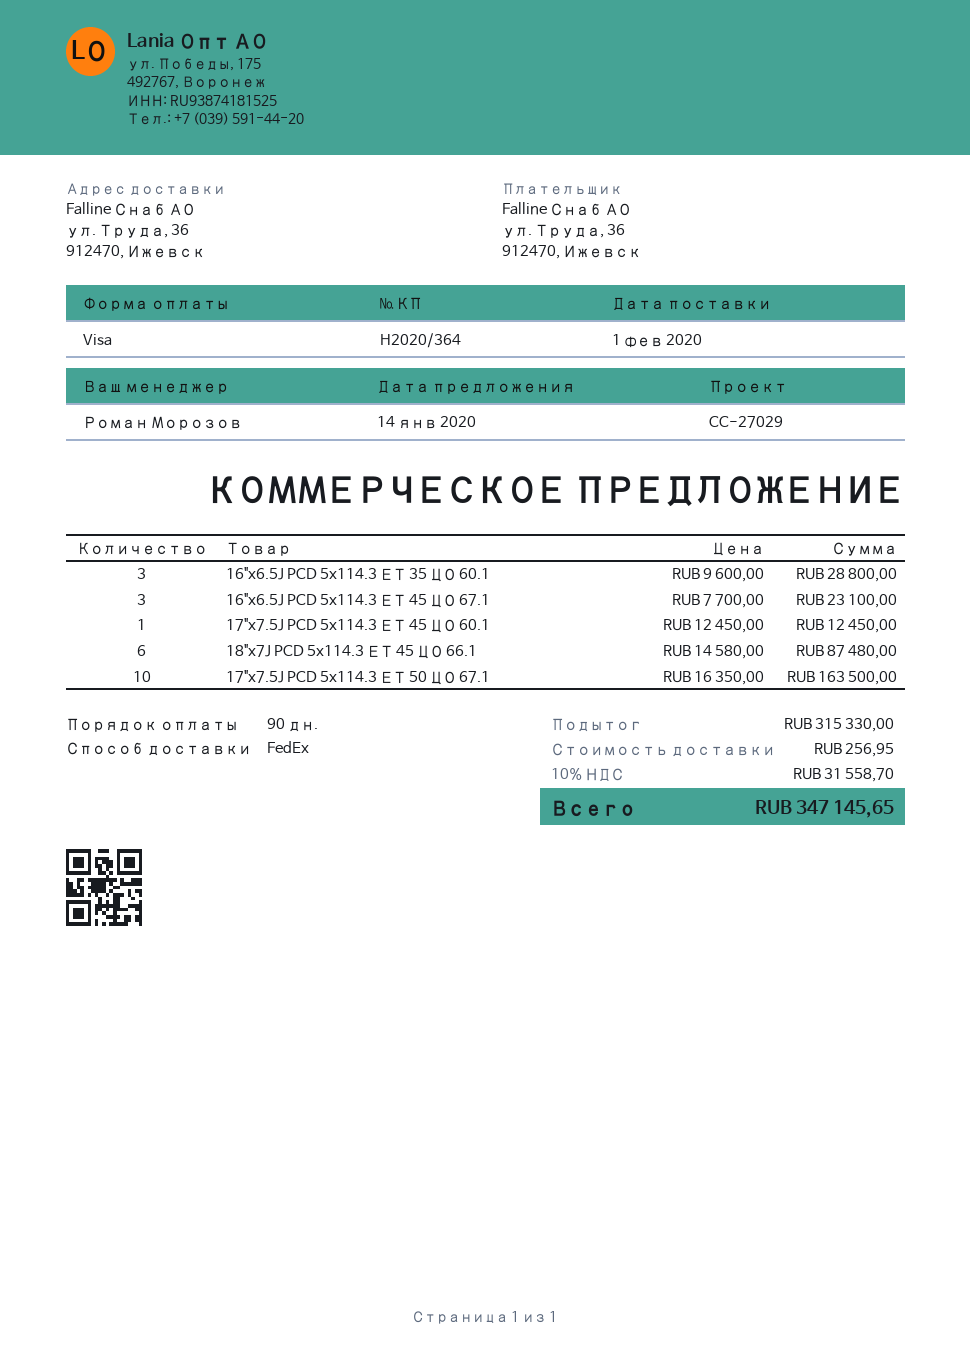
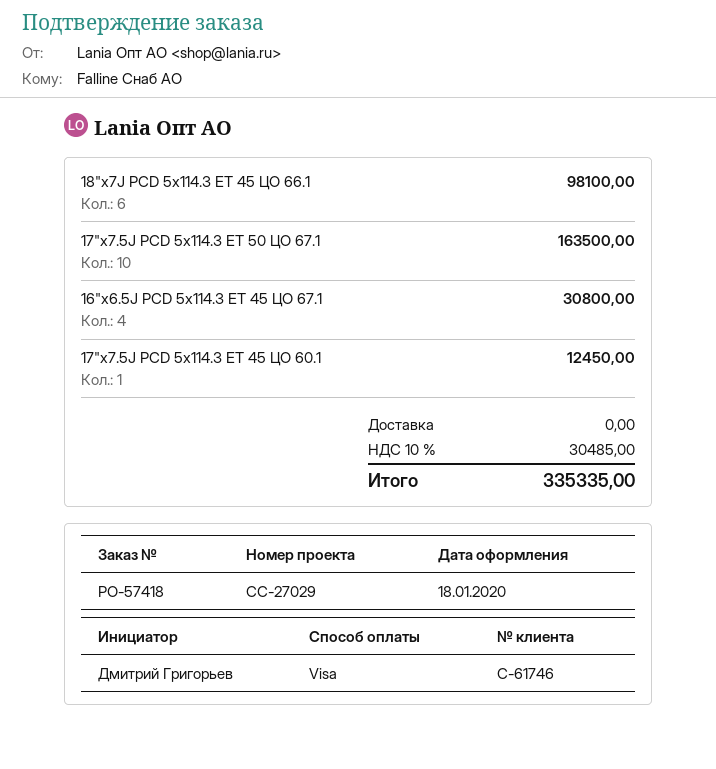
16"x6.5J PCD 5x114.3 ЕТ 35 ЦО 60.1: 3 for 28800.00 -> none
16"x6.5J PCD 5x114.3 ЕТ 45 ЦО 67.1: 3 for 23100.00 -> 4 for 30800.00
18"x7J PCD 5x114.3 ЕТ 45 ЦО 66.1: 6 for 87480.00 -> 6 for 98100.00
shipping: 256.95 -> 0.00
tax: 10% = 31558.70 -> 10% = 30485.00
total: 347145.65 -> 335335.00

